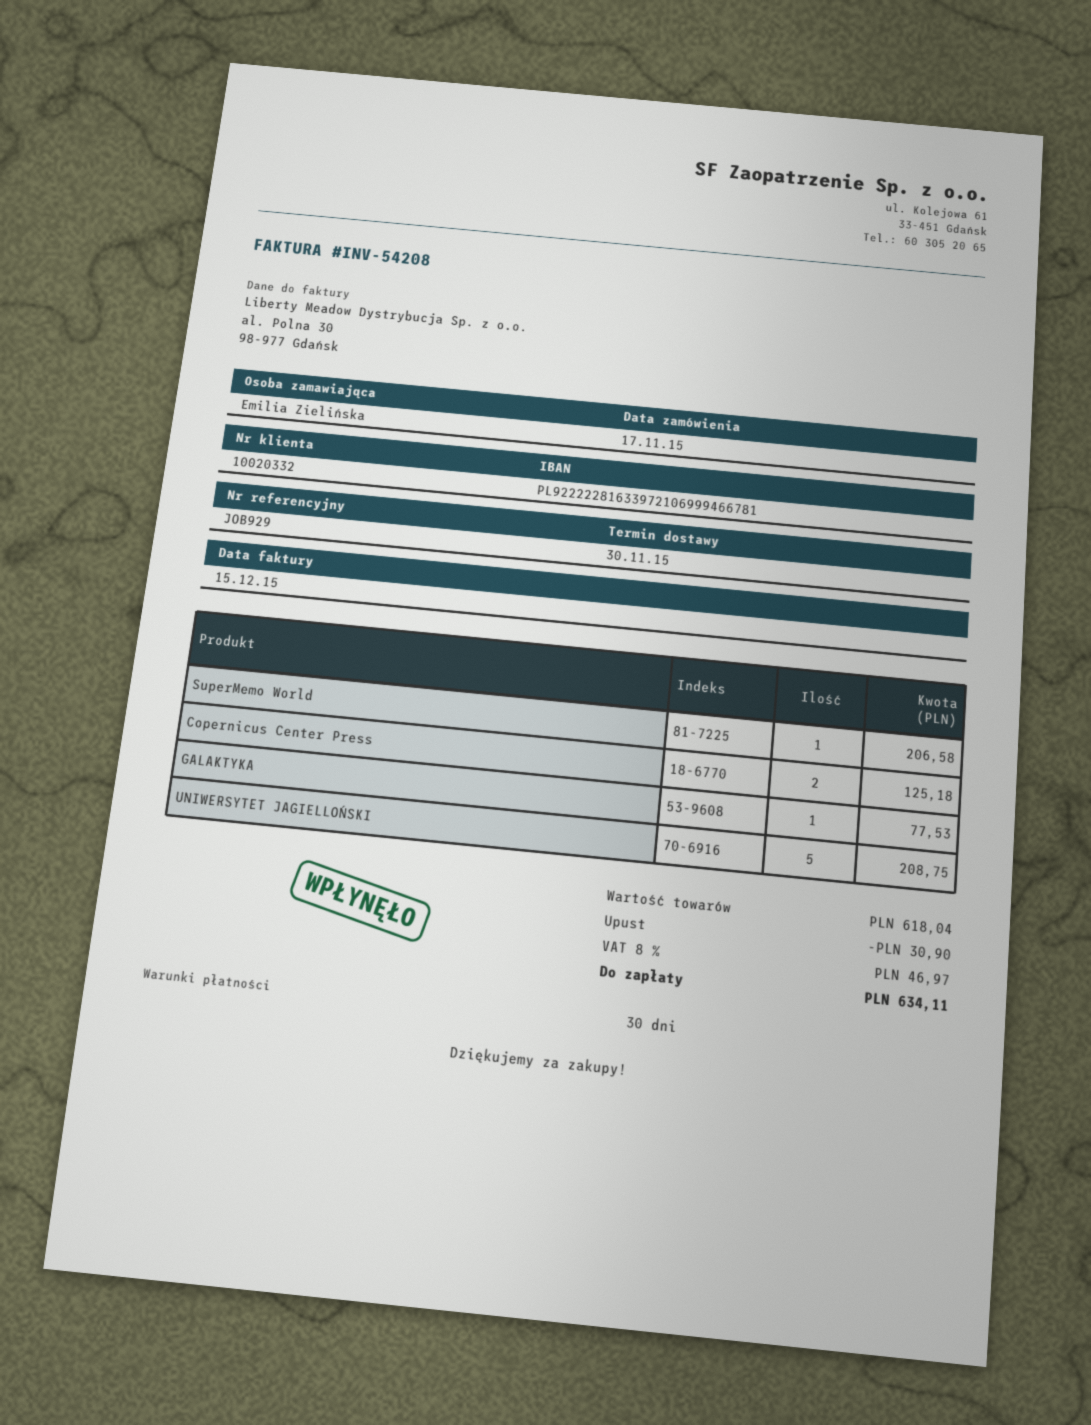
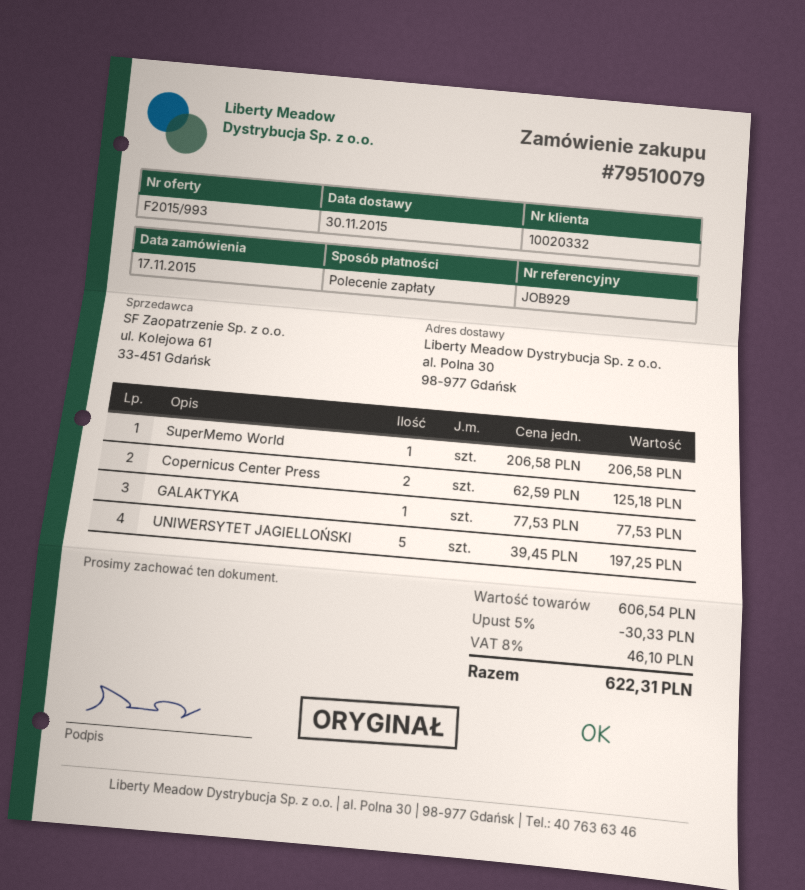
UNIWERSYTET JAGIELLOŃSKI: 5 for 208.75 -> 5 for 197.25
subtotal: 618.04 -> 606.54
discount: 30.90 -> 30.33
tax: 8% = 46.97 -> 8% = 46.10
total: 634.11 -> 622.31

